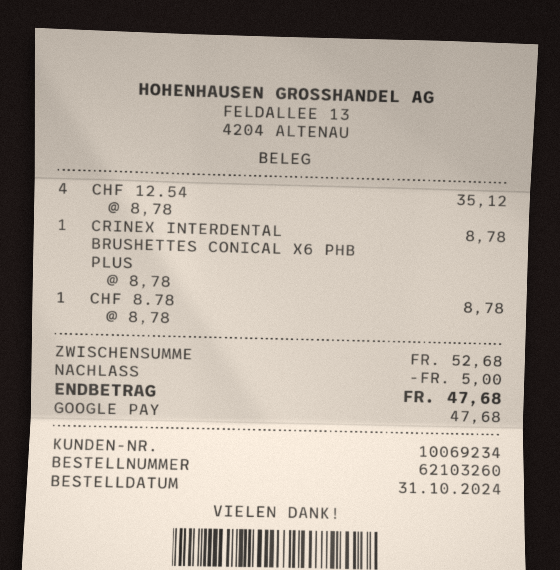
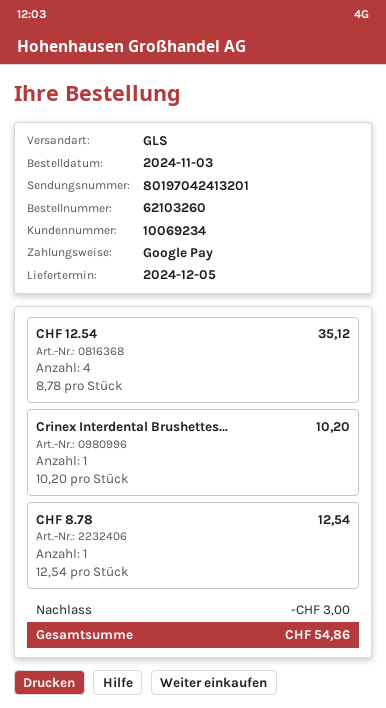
order date: 2024-10-31 -> 2024-11-03
CRINEX INTERDENTAL BRUSHETTES CONICAL X6 PHB PLUS: 1 x 8.78 = 8.78 -> 1 x 10.20 = 10.20
CHF 8.78: 1 x 8.78 = 8.78 -> 1 x 12.54 = 12.54
discount: 5.00 -> 3.00
total: 47.68 -> 54.86

